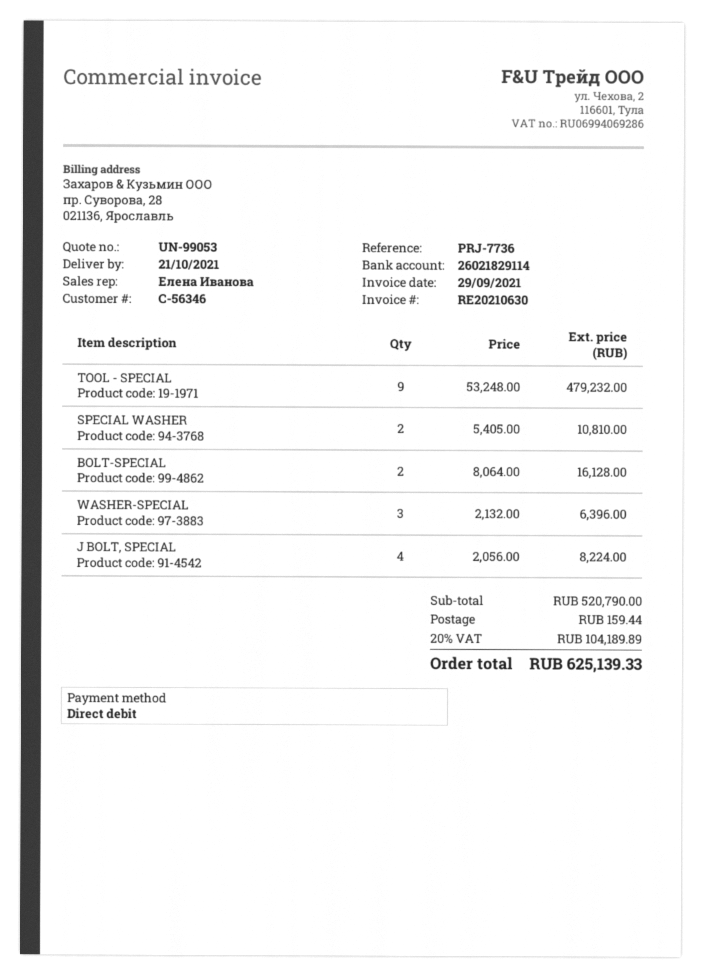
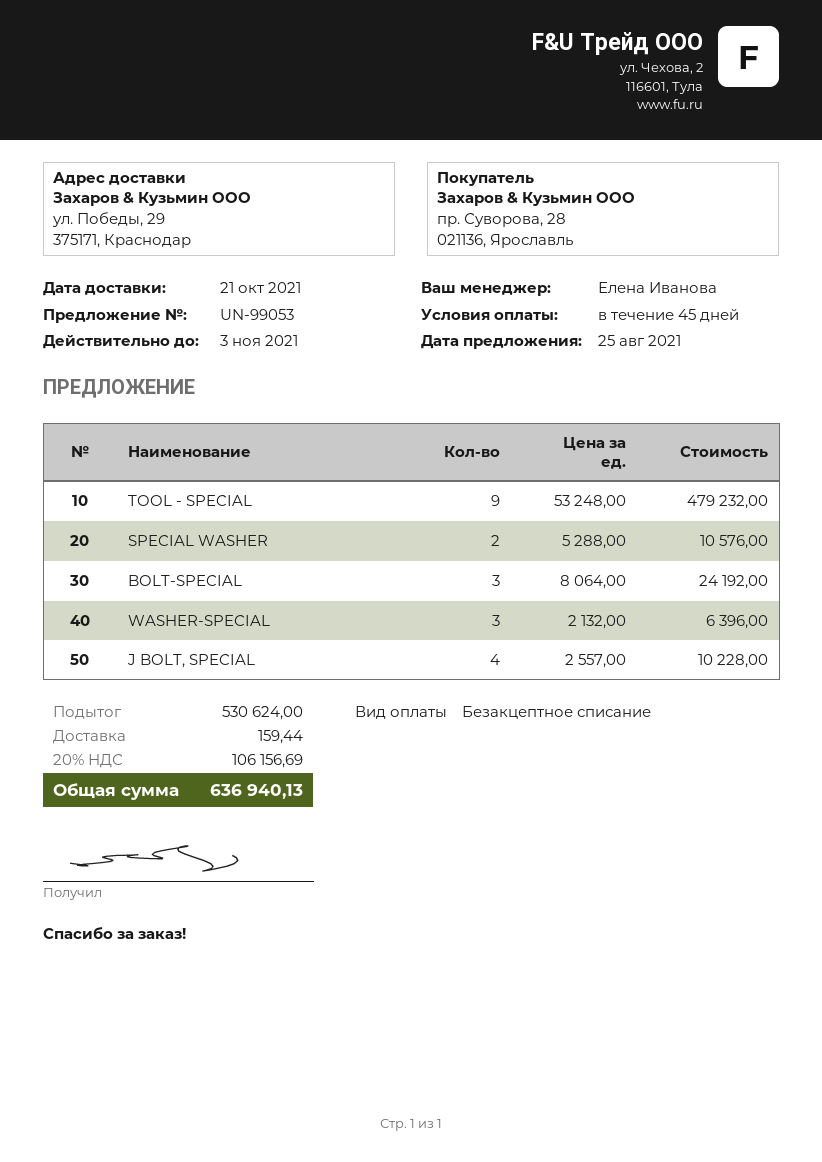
SPECIAL WASHER: 2 x 5405.00 = 10810.00 -> 2 x 5288.00 = 10576.00
BOLT-SPECIAL: 2 x 8064.00 = 16128.00 -> 3 x 8064.00 = 24192.00
J BOLT, SPECIAL: 4 x 2056.00 = 8224.00 -> 4 x 2557.00 = 10228.00
subtotal: 520790.00 -> 530624.00
tax: 20% = 104189.89 -> 20% = 106156.69
total: 625139.33 -> 636940.13

